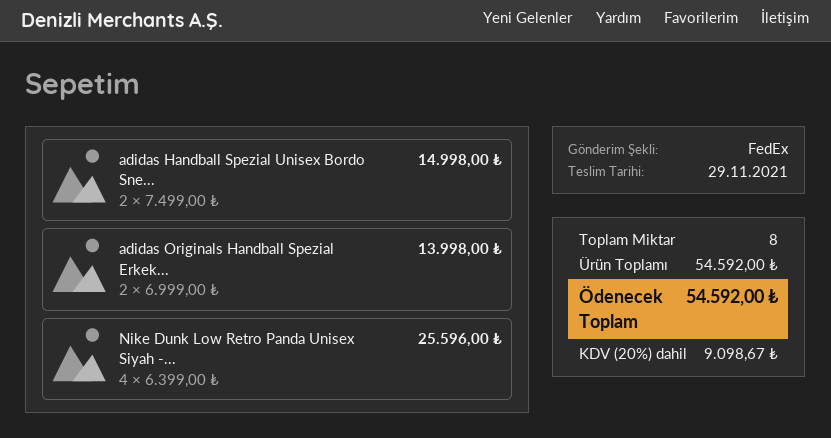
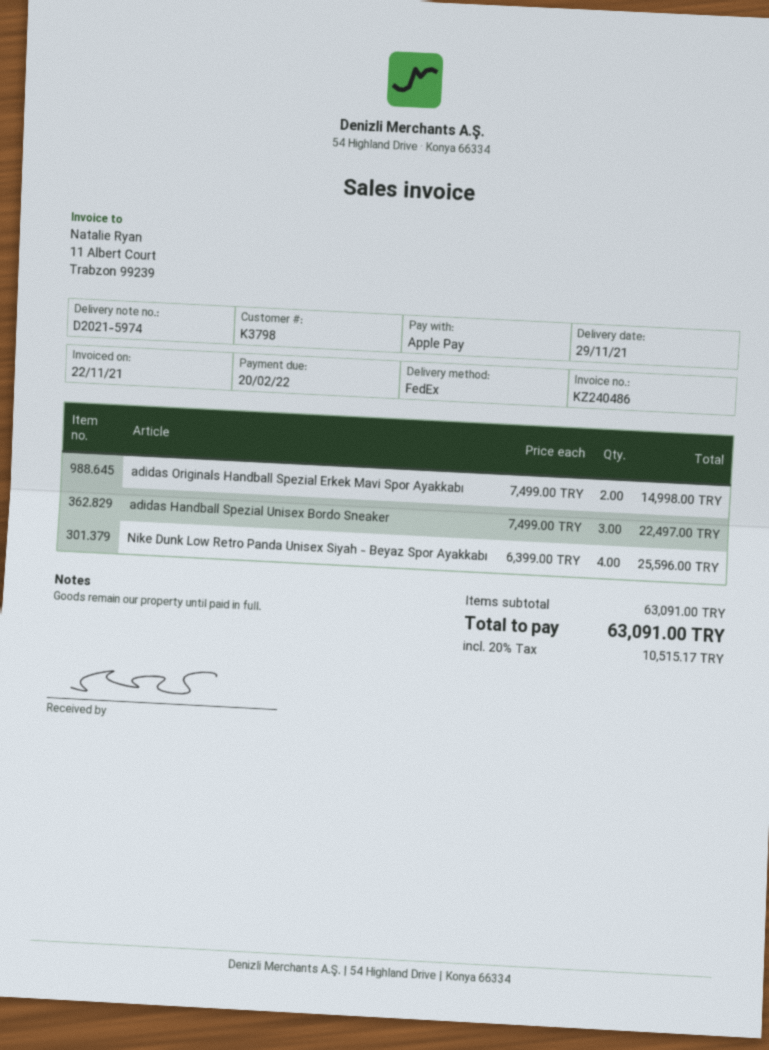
adidas Handball Spezial Unisex Bordo Sne...: 2 x 7499.00 = 14998.00 -> 3 x 7499.00 = 22497.00
adidas Originals Handball Spezial Erkek...: 2 x 6999.00 = 13998.00 -> 2 x 7499.00 = 14998.00
subtotal: 54592.00 -> 63091.00
tax: 20% = 9098.67 -> 20% = 10515.17
total: 54592.00 -> 63091.00

